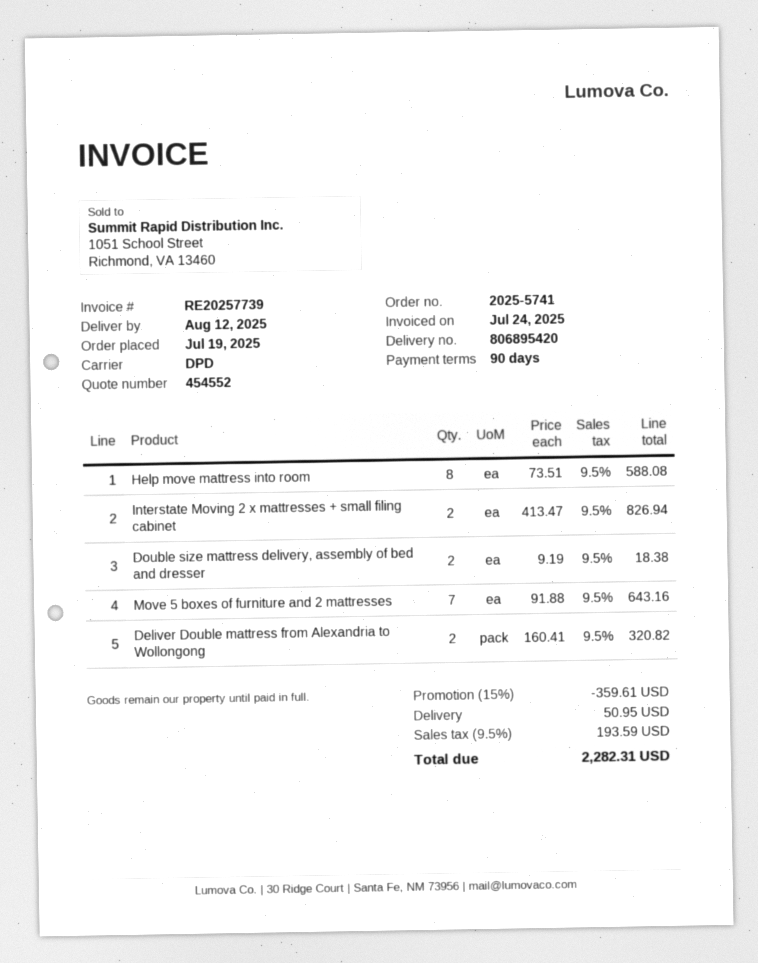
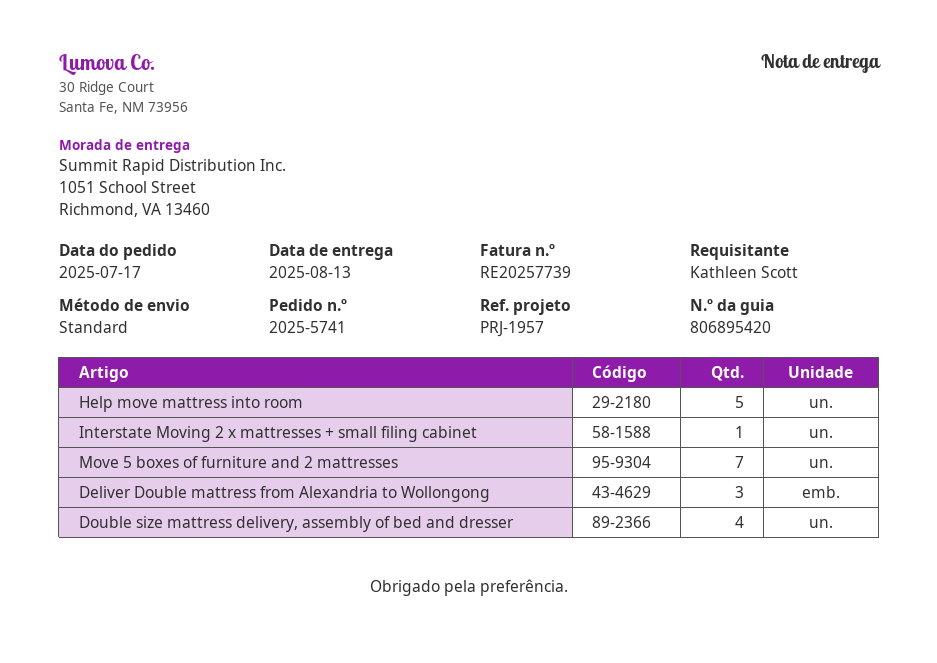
order date: 2025-07-19 -> 2025-07-17
delivery date: 2025-08-12 -> 2025-08-13
shipping method: DPD -> standard
Help move mattress into room: 8 -> 5
Interstate Moving 2 x mattresses + small filing cabinet: 2 -> 1
Double size mattress delivery, assembly of bed and dresser: 2 -> 4
Deliver Double mattress from Alexandria to Wollongong: 2 -> 3

